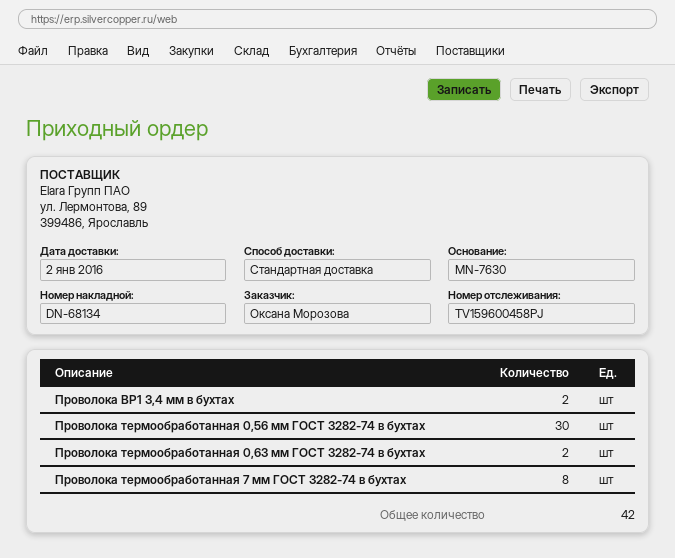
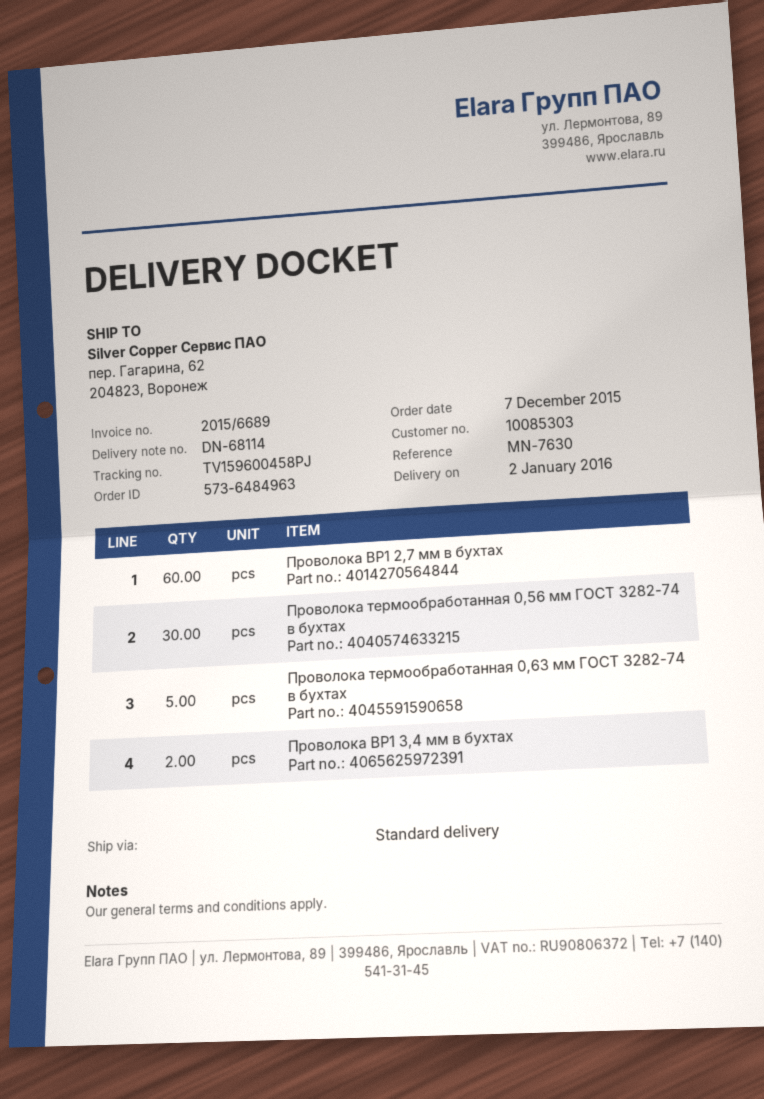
delivery note number: DN-68134 -> DN-68114
Проволока термообработанная 0,63 мм ГОСТ 3282-74 в бухтах: 2 -> 5
Проволока термообработанная 7 мм ГОСТ 3282-74 в бухтах: 8 -> none
Проволока ВР1 2,7 мм в бухтах: none -> 60

